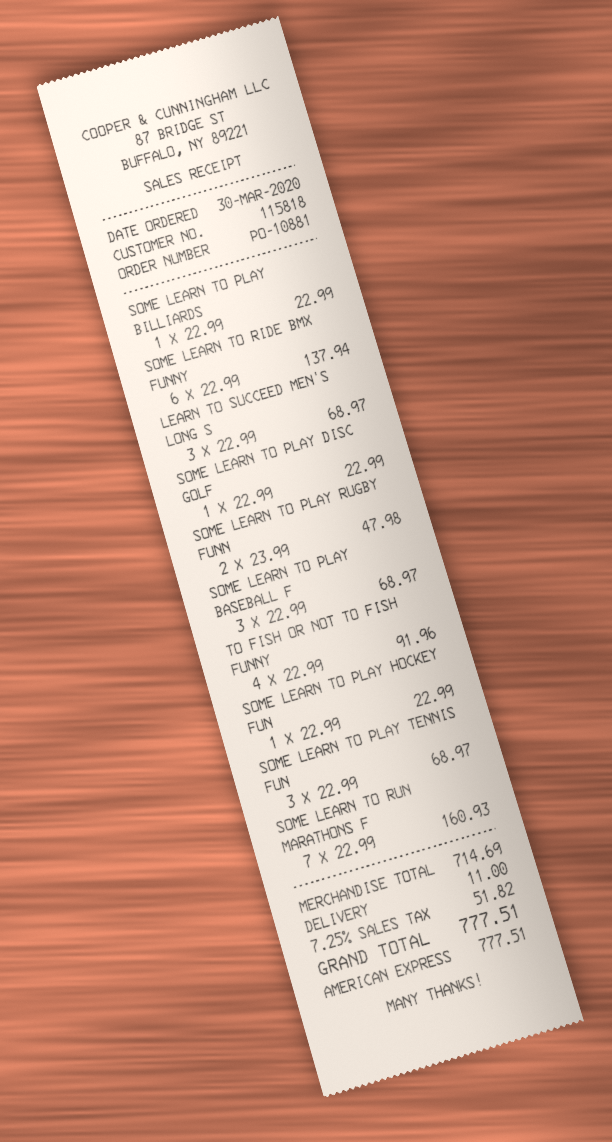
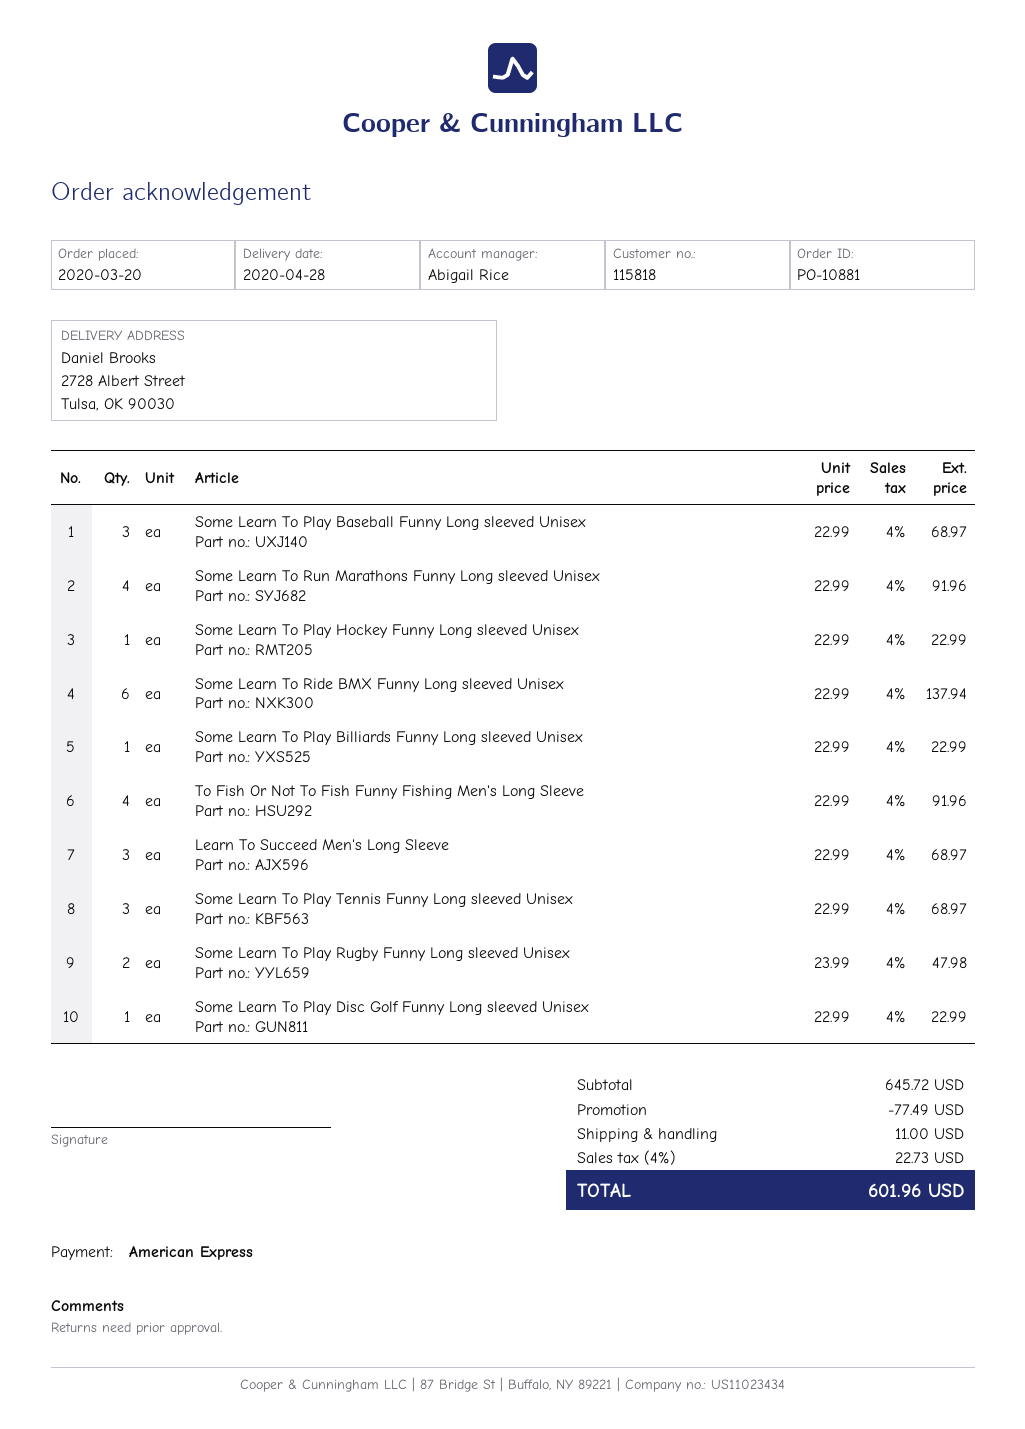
order date: 2020-03-30 -> 2020-03-20
SOME LEARN TO RUN MARATHONS F: 7 x 22.99 = 160.93 -> 4 x 22.99 = 91.96
subtotal: 714.69 -> 645.72
discount: none -> 77.49
tax: 7.25% = 51.82 -> 4% = 22.73
total: 777.51 -> 601.96

